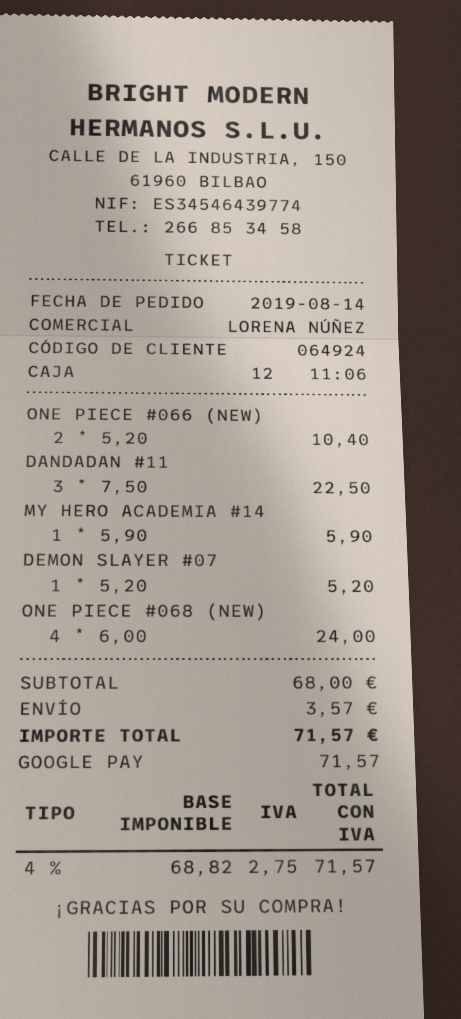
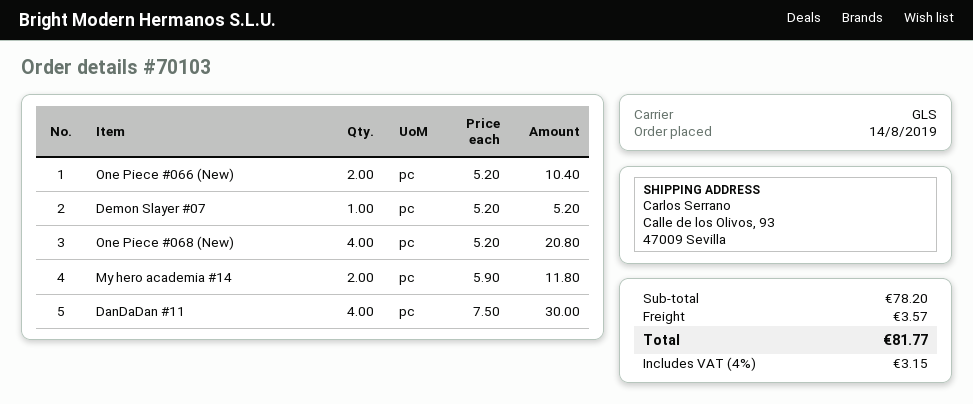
DANDADAN #11: 3 x 7.50 = 22.50 -> 4 x 7.50 = 30.00
MY HERO ACADEMIA #14: 1 x 5.90 = 5.90 -> 2 x 5.90 = 11.80
ONE PIECE #068 (NEW): 4 x 6.00 = 24.00 -> 4 x 5.20 = 20.80
subtotal: 68.00 -> 78.20
tax: 4% = 2.75 -> 4% = 3.15
total: 71.57 -> 81.77

